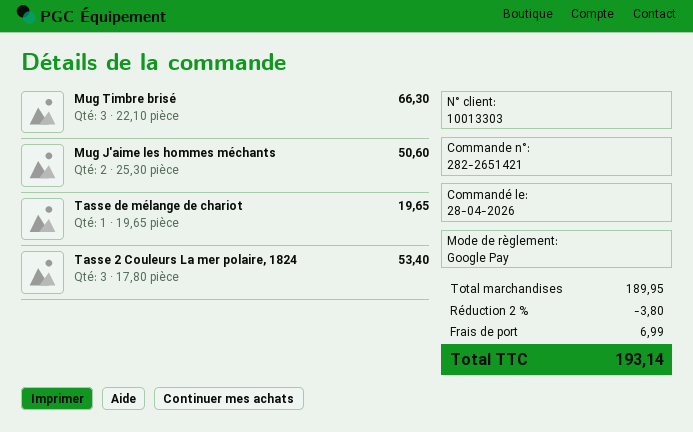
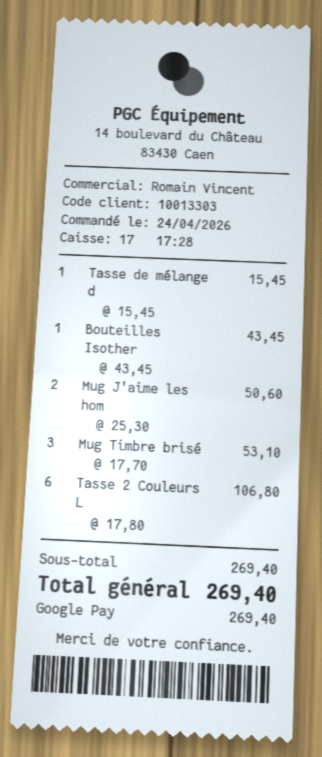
order date: 2026-04-28 -> 2026-04-24
Mug Timbre brisé: 3 x 22.10 = 66.30 -> 3 x 17.70 = 53.10
Tasse de mélange de chariot: 1 x 19.65 = 19.65 -> 1 x 15.45 = 15.45
Tasse 2 Couleurs La mer polaire, 1824: 3 x 17.80 = 53.40 -> 6 x 17.80 = 106.80
Bouteilles Isother: none -> 1 x 43.45 = 43.45
subtotal: 189.95 -> 269.40
discount: 2% = 3.80 -> none
shipping: 6.99 -> none
total: 193.14 -> 269.40

